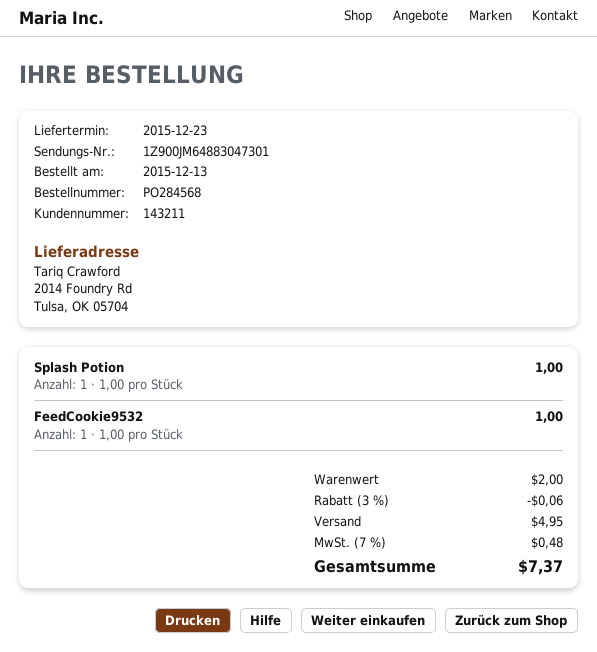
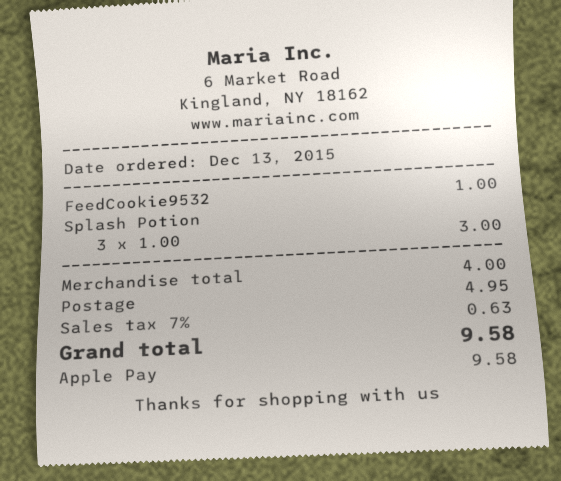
Splash Potion: 1 x 1.00 = 1.00 -> 3 x 1.00 = 3.00
subtotal: 2.00 -> 4.00
discount: 3% = 0.06 -> none
tax: 7% = 0.48 -> 7% = 0.63
total: 7.37 -> 9.58

